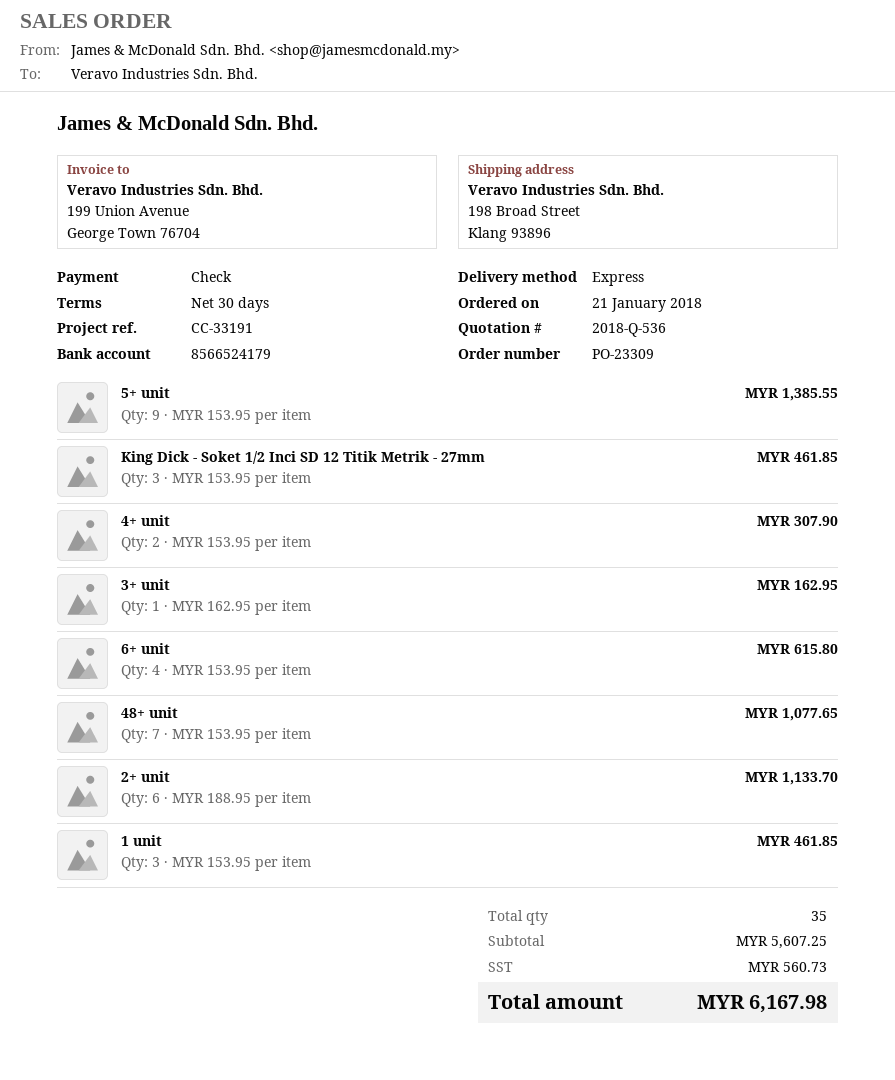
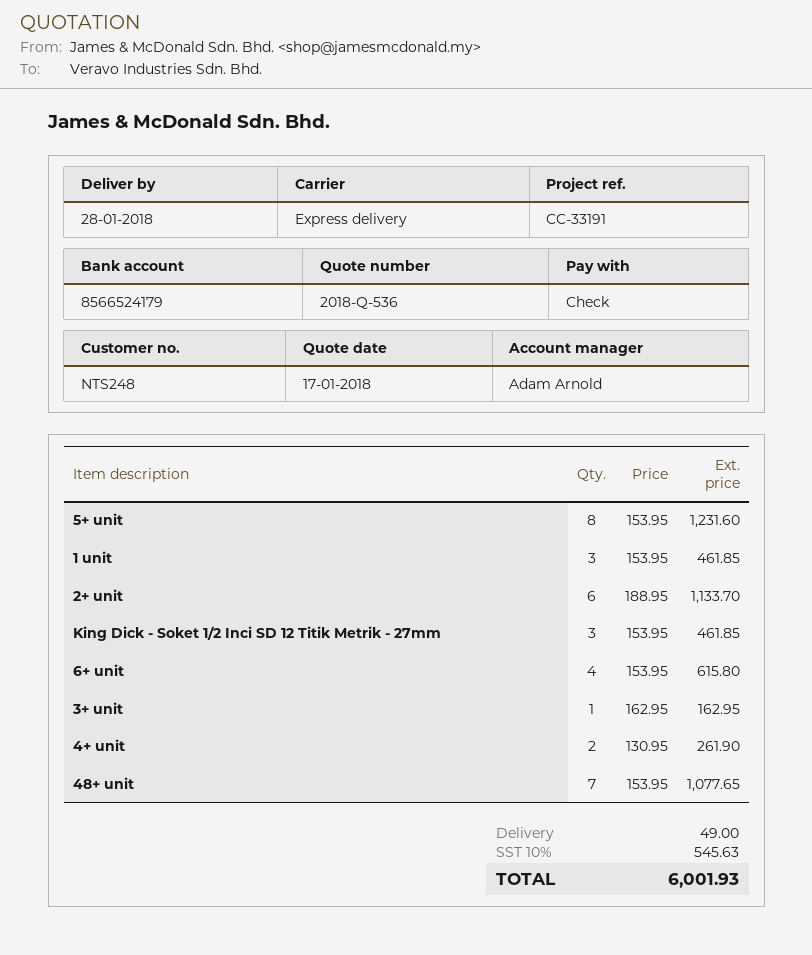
5+ unit: 9 x 153.95 = 1385.55 -> 8 x 153.95 = 1231.60
4+ unit: 2 x 153.95 = 307.90 -> 2 x 130.95 = 261.90
shipping: none -> 49.00
tax: 560.73 -> 545.63
total: 6167.98 -> 6001.93

